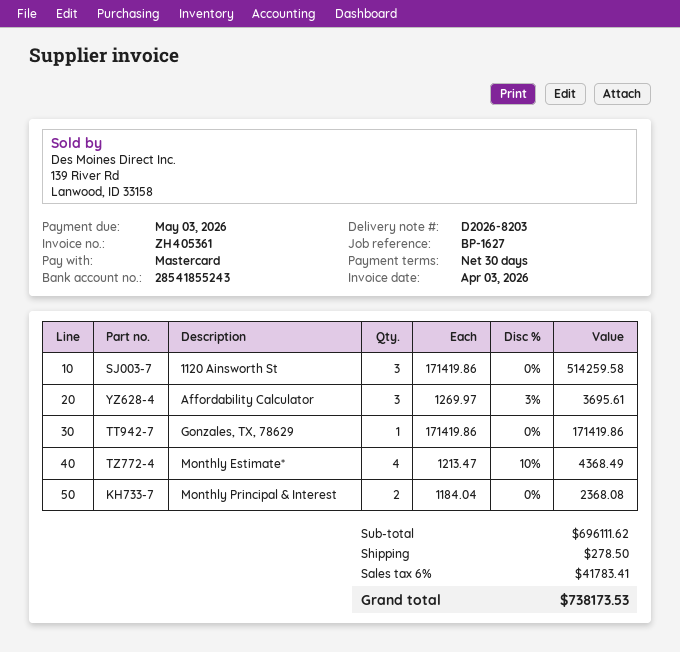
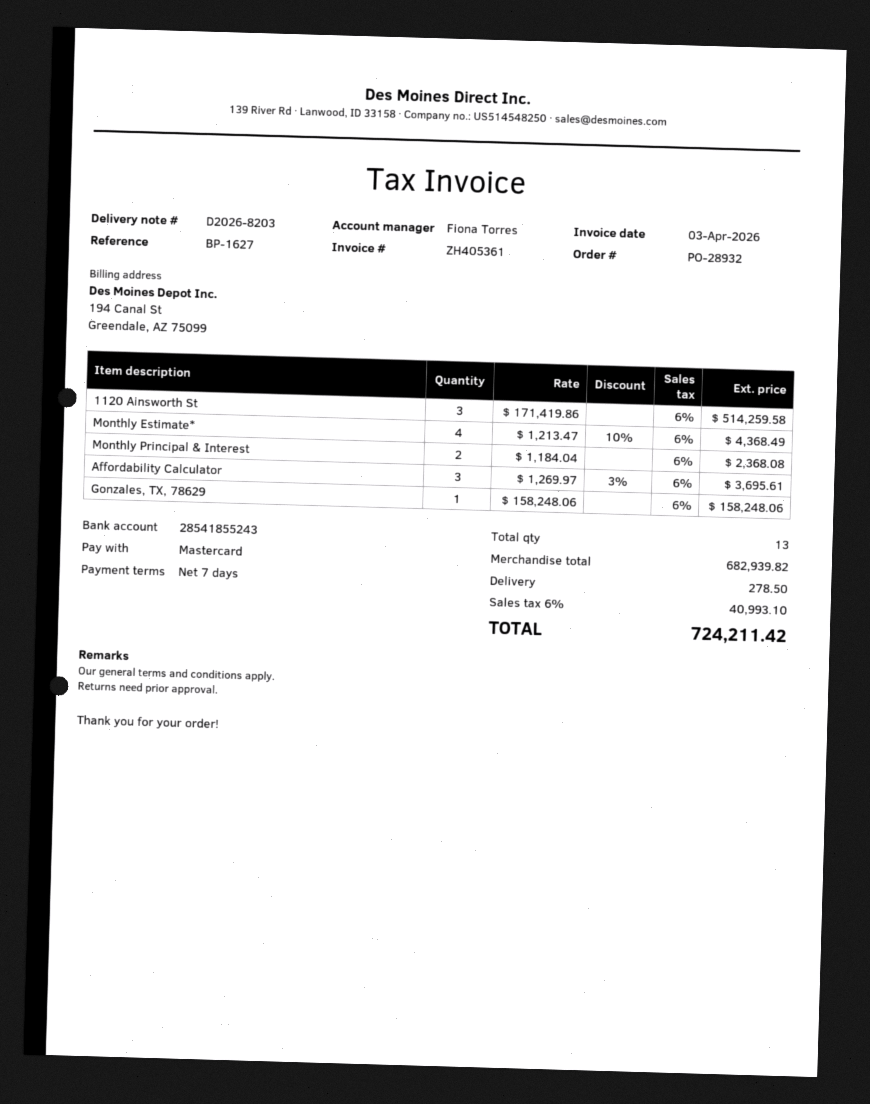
payment terms: 30 days -> 7 days
Gonzales, TX, 78629: 1 x 171419.86 = 171419.86 -> 1 x 158248.06 = 158248.06
subtotal: 696111.62 -> 682939.82
tax: 6% = 41783.41 -> 6% = 40993.10
total: 738173.53 -> 724211.42

